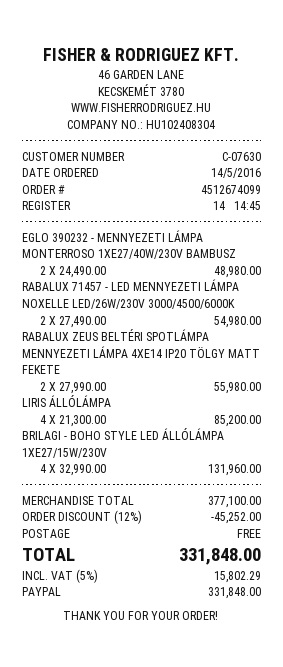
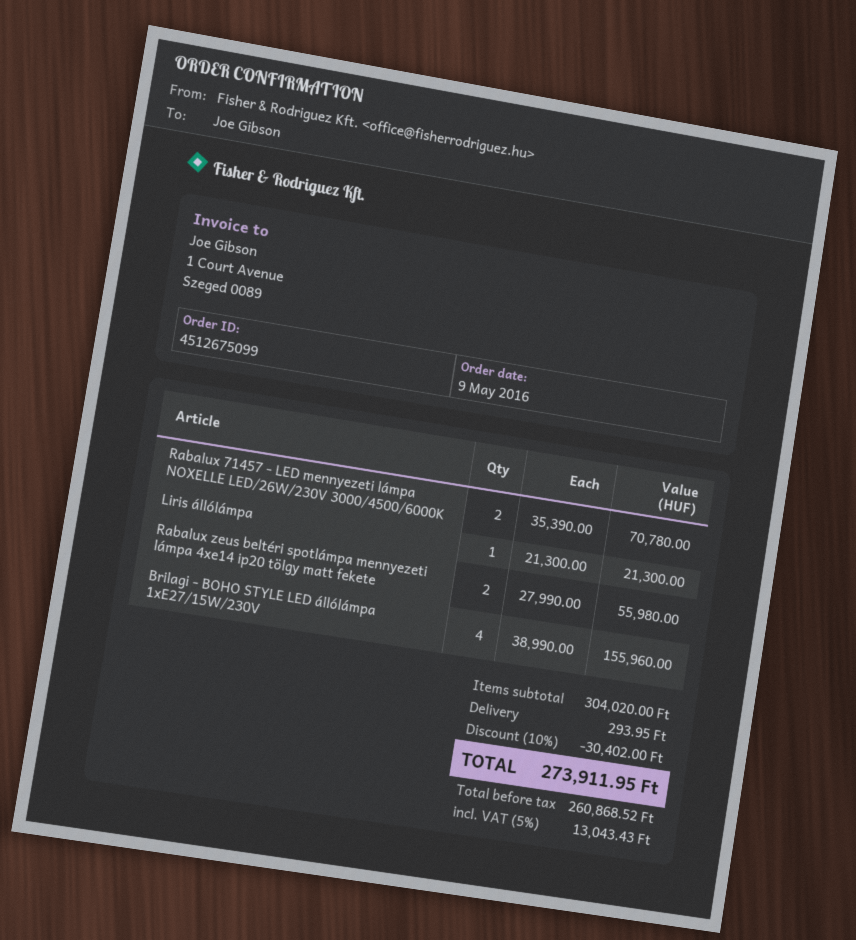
order number: 4512674099 -> 4512675099
order date: 2016-05-14 -> 2016-05-09
EGLO 390232 - MENNYEZETI LÁMPA MONTERROSO 1XE27/40W/230V BAMBUSZ: 2 x 24490.00 = 48980.00 -> none
RABALUX 71457 - LED MENNYEZETI LÁMPA NOXELLE LED/26W/230V 3000/4500/6000K: 2 x 27490.00 = 54980.00 -> 2 x 35390.00 = 70780.00
LIRIS ÁLLÓLÁMPA: 4 x 21300.00 = 85200.00 -> 1 x 21300.00 = 21300.00
BRILAGI - BOHO STYLE LED ÁLLÓLÁMPA 1XE27/15W/230V: 4 x 32990.00 = 131960.00 -> 4 x 38990.00 = 155960.00
subtotal: 377100.00 -> 304020.00
discount: 12% = 45252.00 -> 10% = 30402.00
shipping: 0.00 -> 293.95
tax: 5% = 15802.29 -> 5% = 13043.43
total: 331848.00 -> 273911.95

